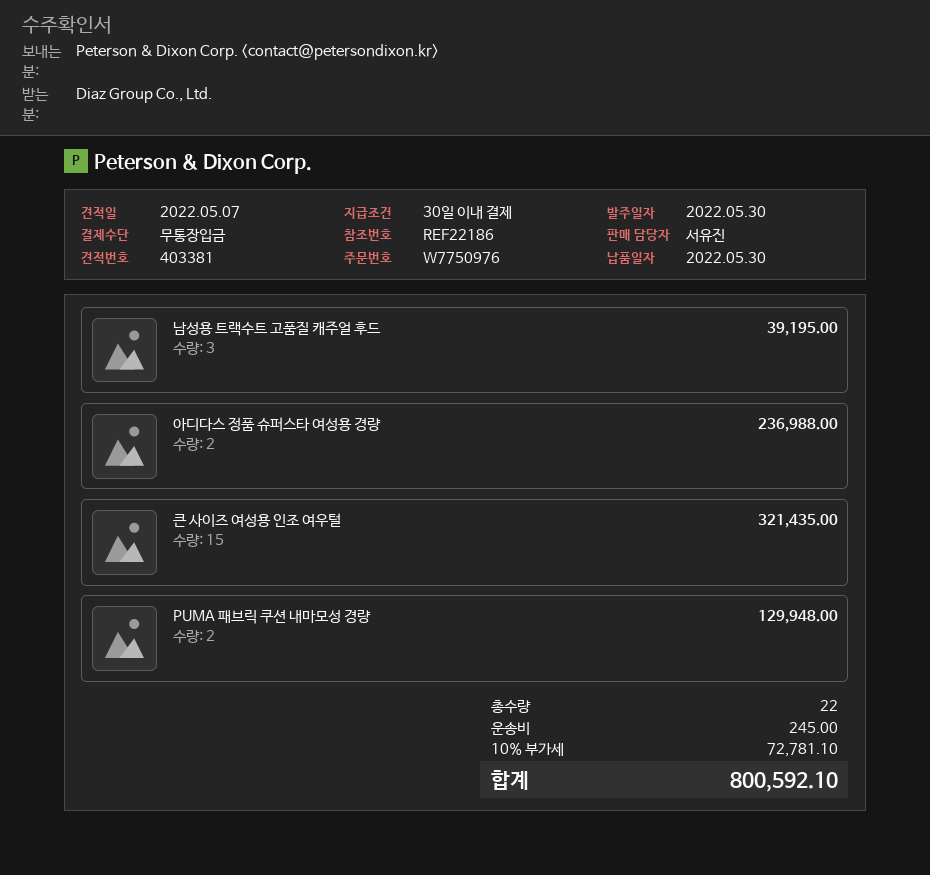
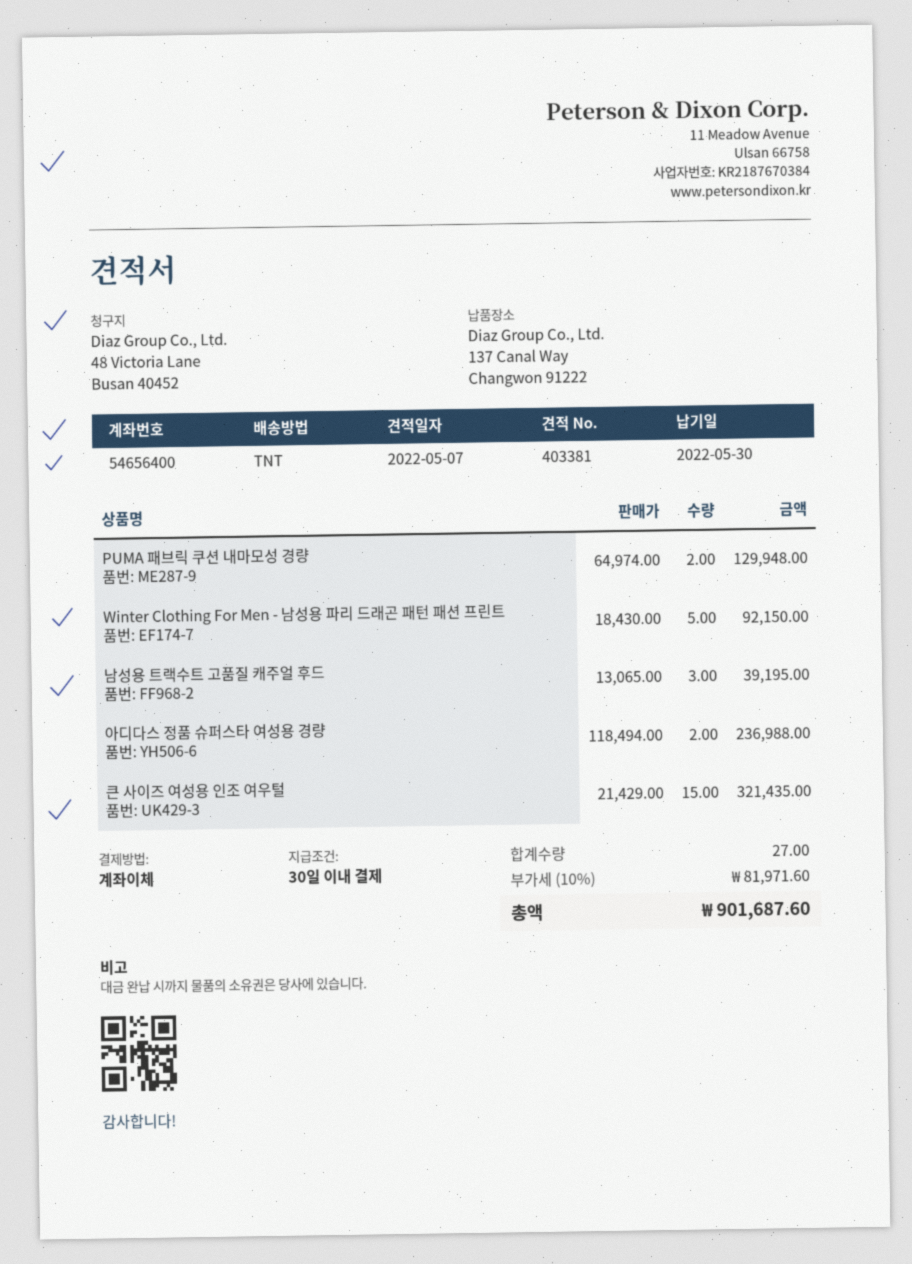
Winter Clothing For Men - 남성용 파리 드래곤 패턴 패션 프린트: none -> 5 for 92150.00
total quantity: 22 -> 27
shipping: 245.00 -> none
tax: 10% = 72781.10 -> 10% = 81971.60
total: 800592.10 -> 901687.60

